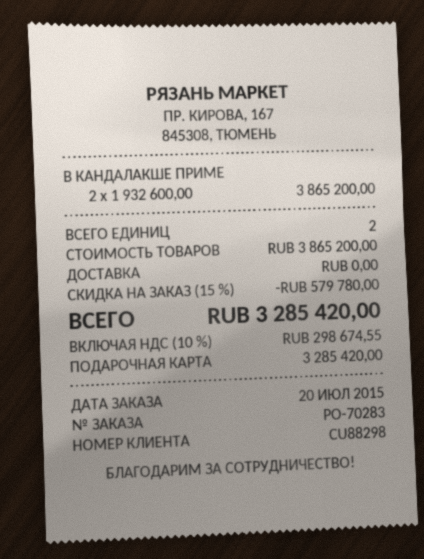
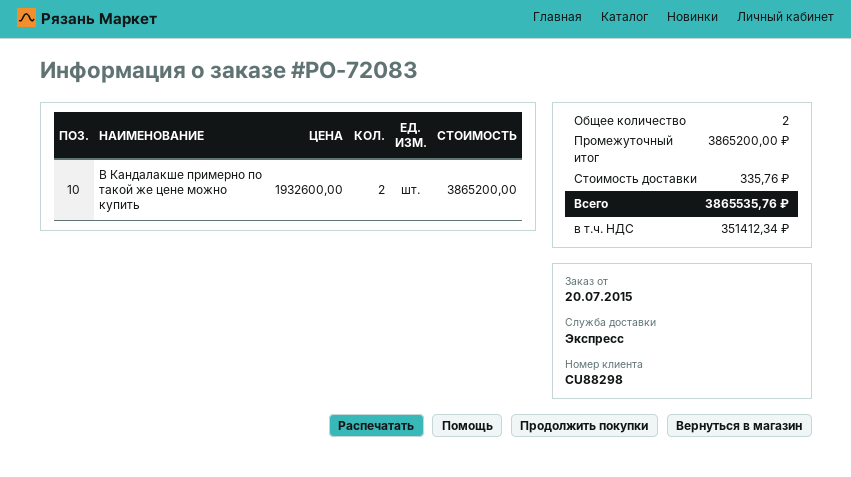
order number: PO-70283 -> PO-72083
discount: 15% = 579780.00 -> none
shipping: 0.00 -> 335.76
tax: 298674.55 -> 351412.34
total: 3285420.00 -> 3865535.76

